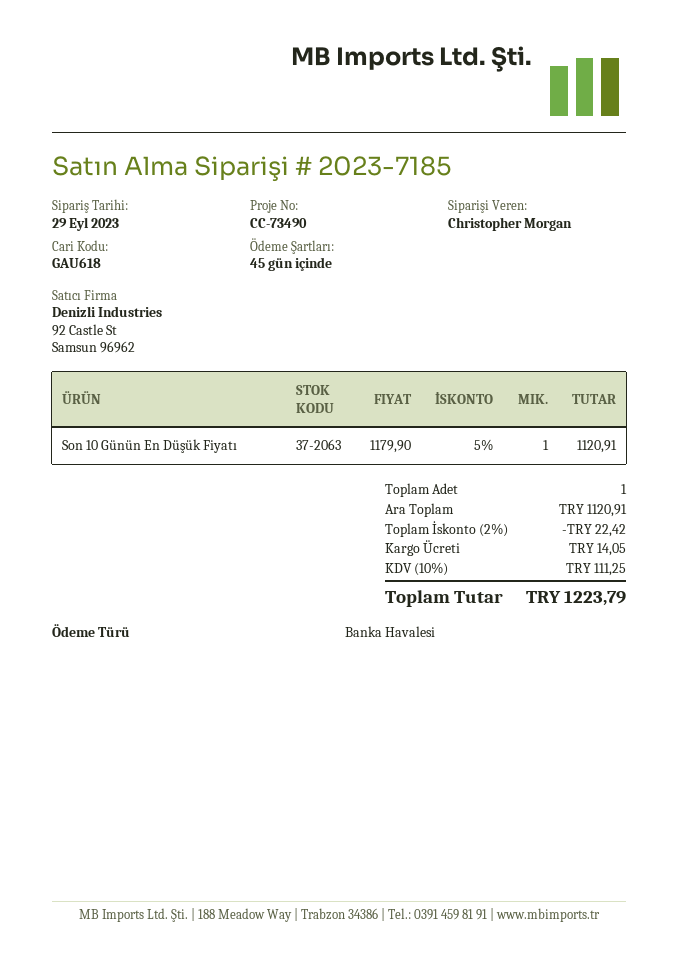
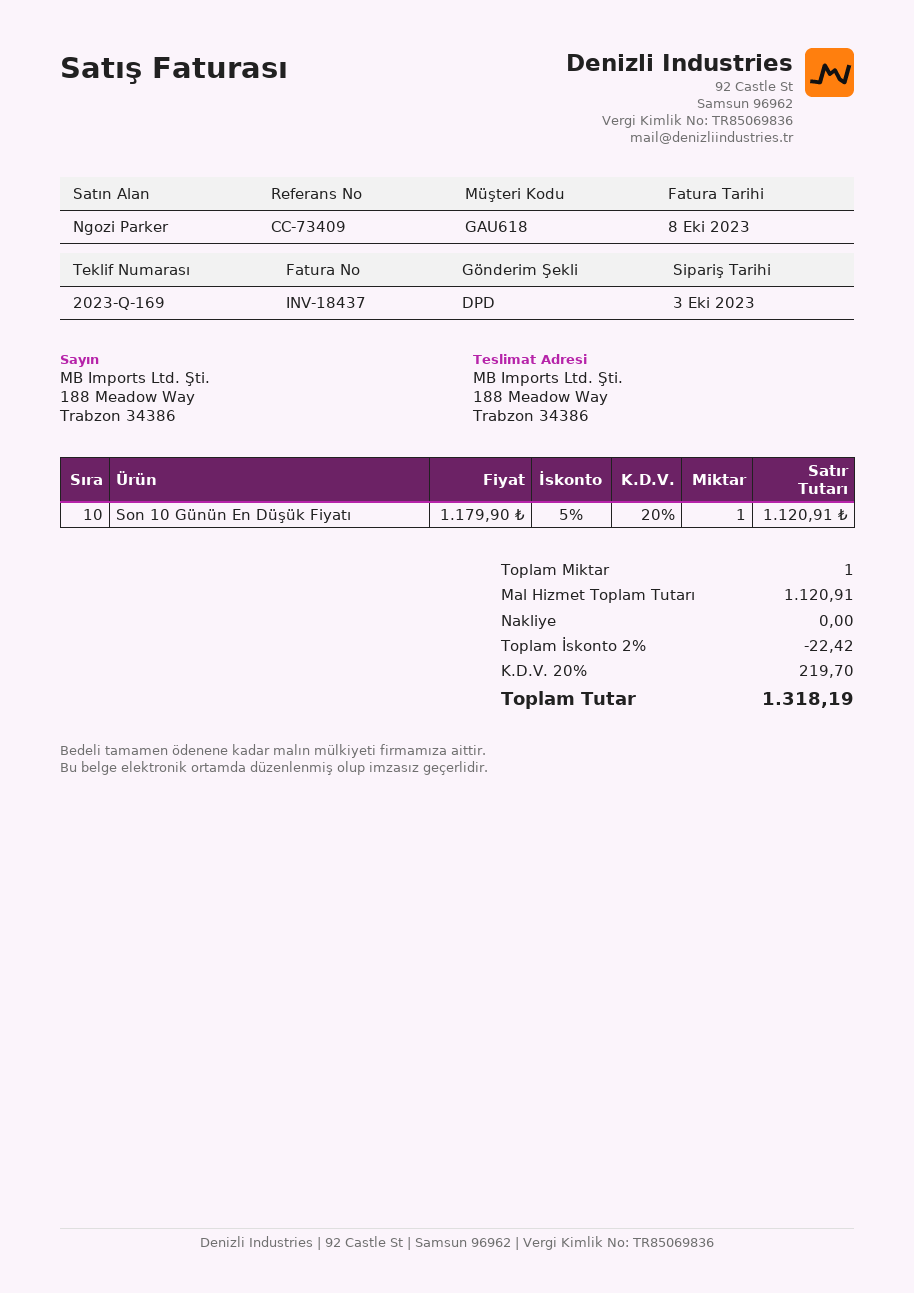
order date: 2023-09-29 -> 2023-10-03
reference: CC-73490 -> CC-73409
ordered by: Christopher Morgan -> Ngozi Parker
shipping: 14.05 -> 0.00
tax: 10% = 111.25 -> 20% = 219.70
total: 1223.79 -> 1318.19

